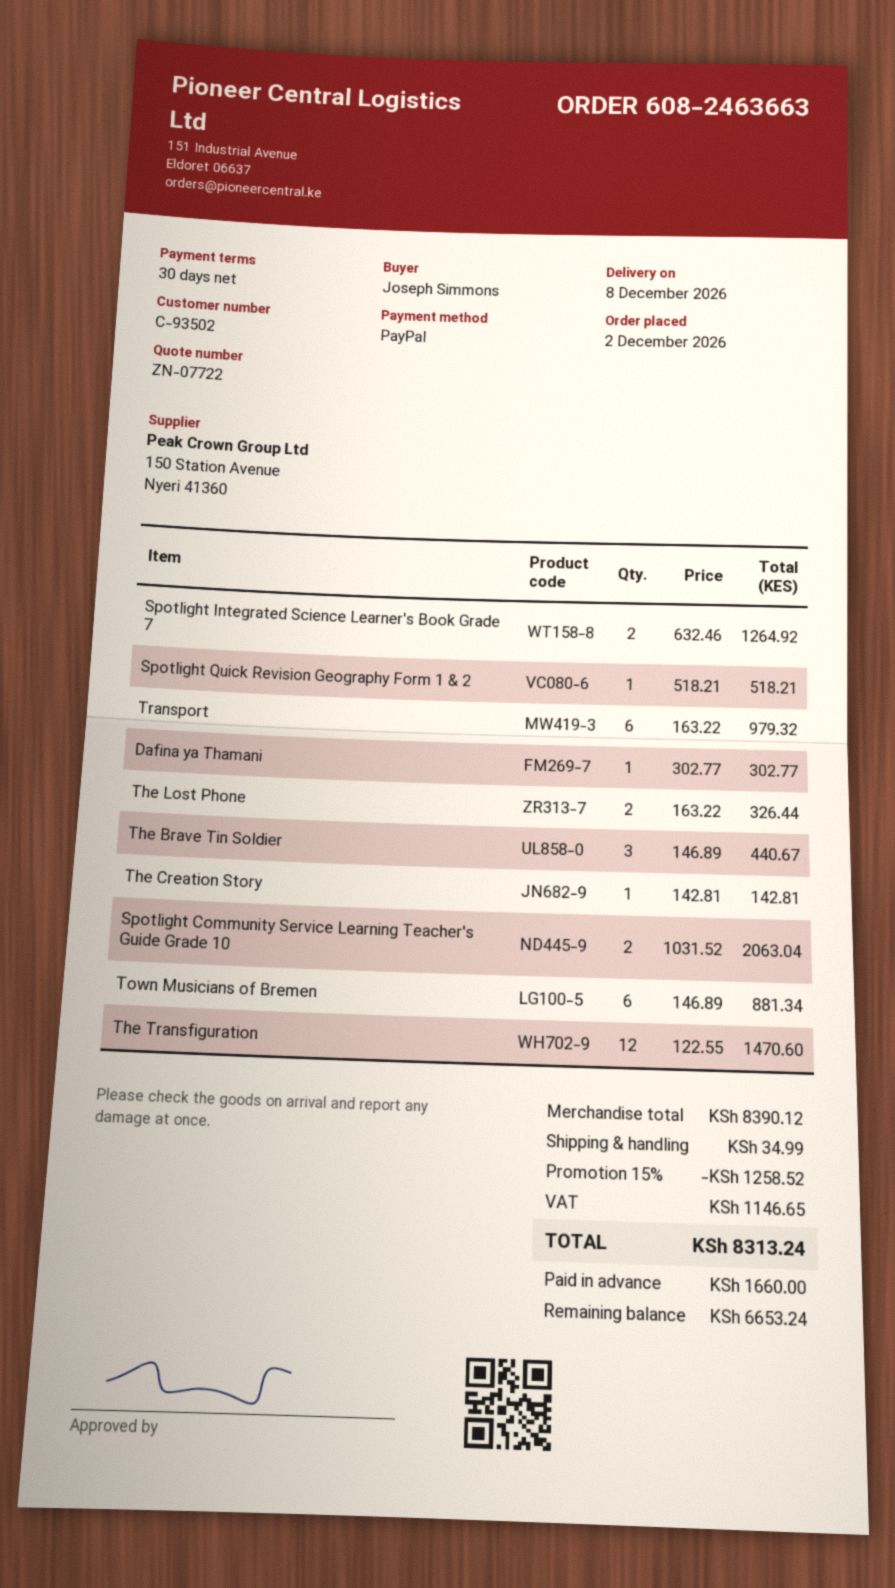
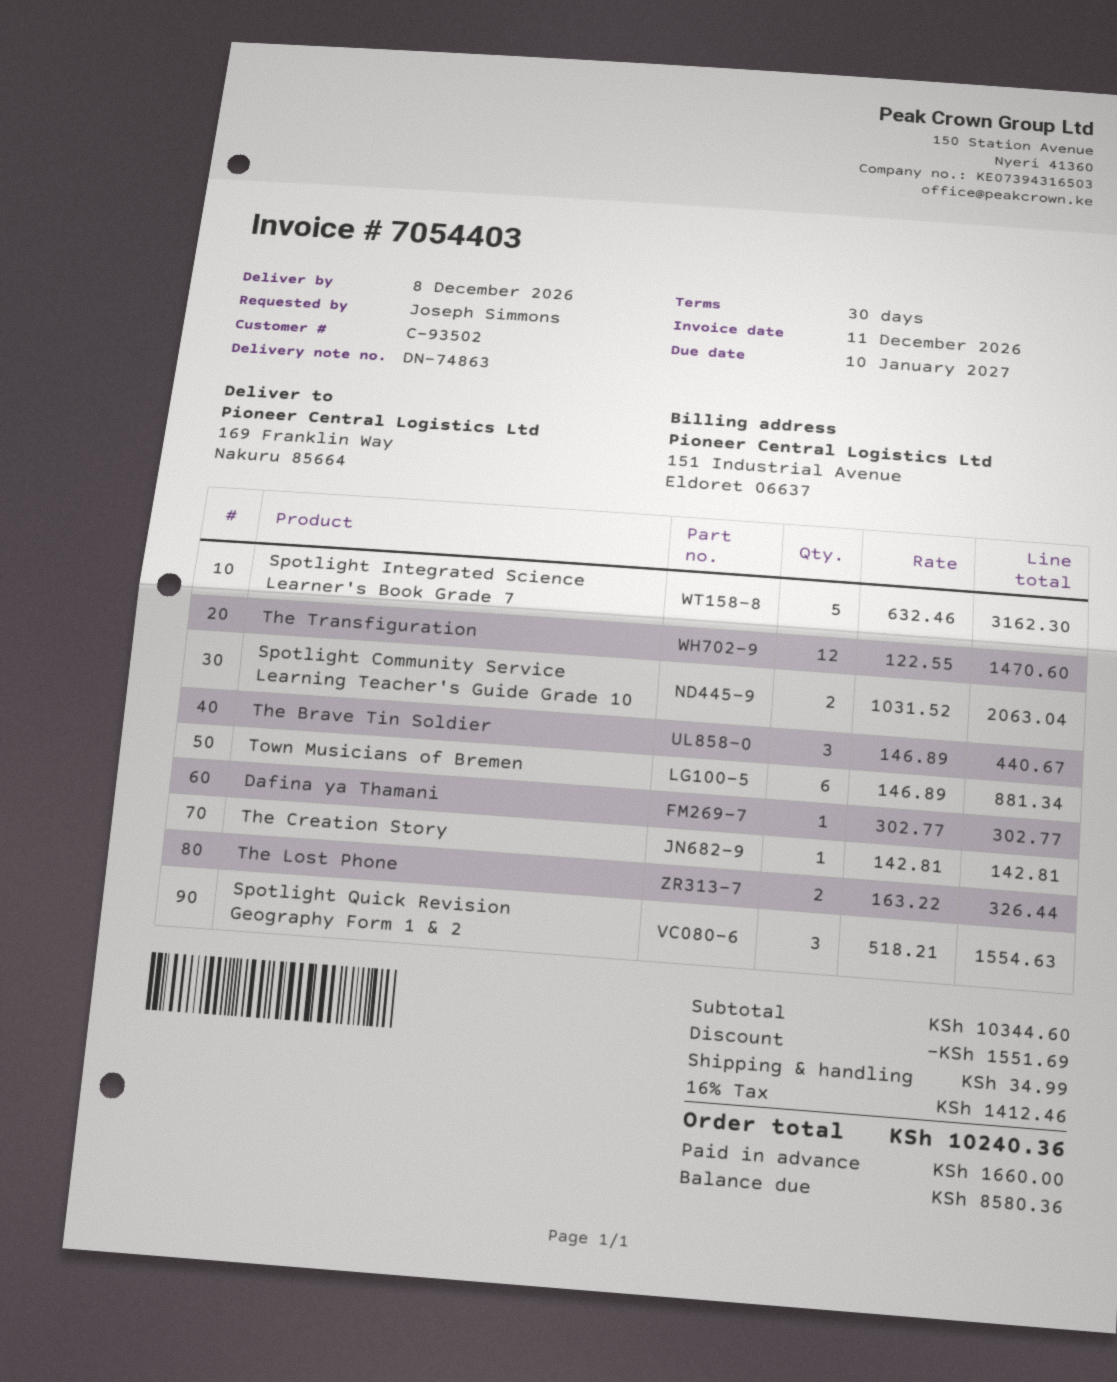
Spotlight Integrated Science Learner's Book Grade 7: 2 x 632.46 = 1264.92 -> 5 x 632.46 = 3162.30
Spotlight Quick Revision Geography Form 1 & 2: 1 x 518.21 = 518.21 -> 3 x 518.21 = 1554.63
Transport: 6 x 163.22 = 979.32 -> none
subtotal: 8390.12 -> 10344.60
discount: 1258.52 -> 1551.69
tax: 1146.65 -> 1412.46
total: 8313.24 -> 10240.36
balance: 6653.24 -> 8580.36

